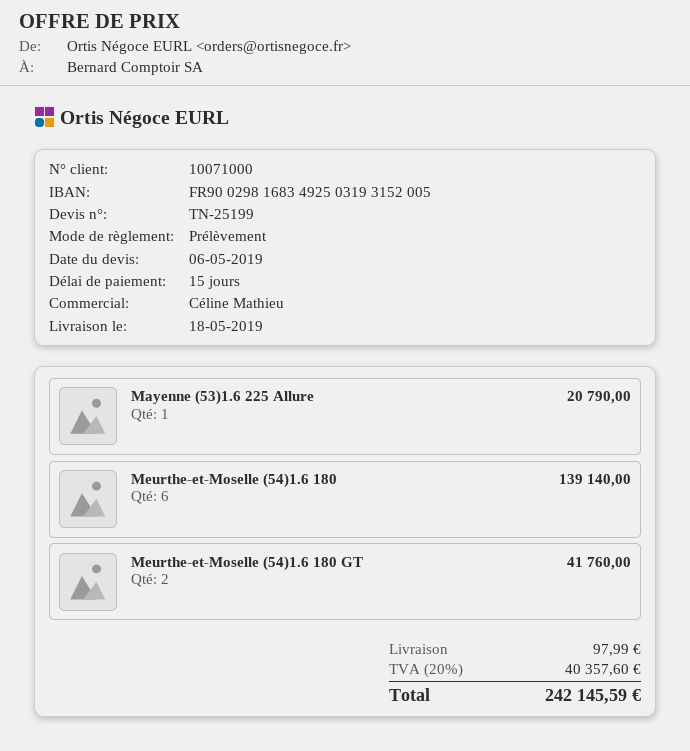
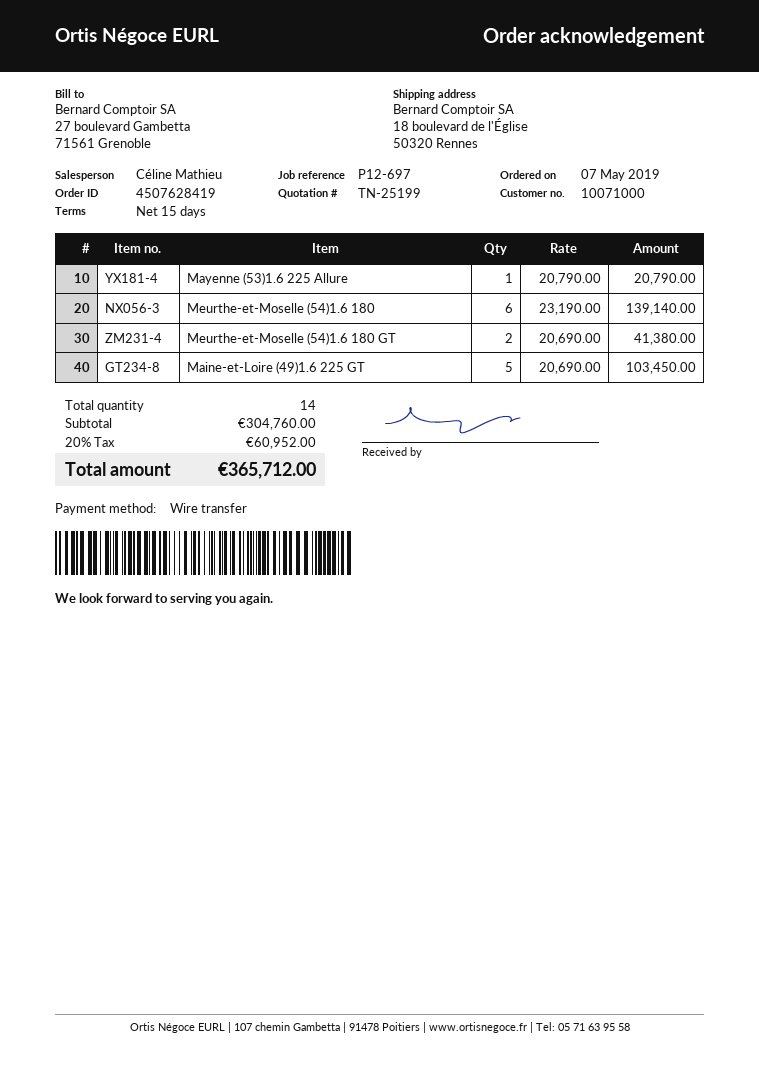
payment method: direct debit -> bank transfer
Meurthe-et-Moselle (54)1.6 180 GT: 2 for 41760.00 -> 2 for 41380.00
Maine-et-Loire (49)1.6 225 GT: none -> 5 for 103450.00
shipping: 97.99 -> none
tax: 20% = 40357.60 -> 20% = 60952.00
total: 242145.59 -> 365712.00

